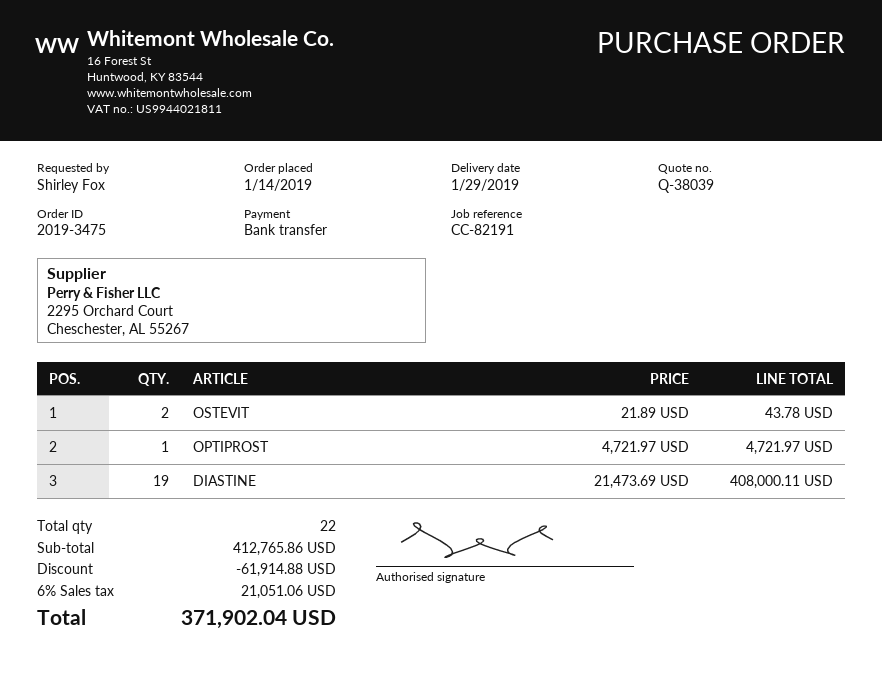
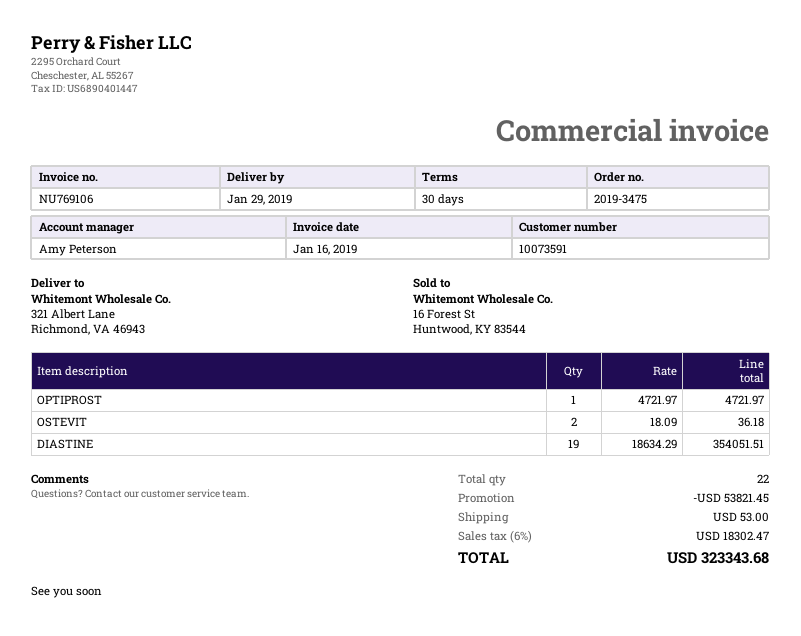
OSTEVIT: 2 x 21.89 = 43.78 -> 2 x 18.09 = 36.18
DIASTINE: 19 x 21473.69 = 408000.11 -> 19 x 18634.29 = 354051.51
discount: 61914.88 -> 53821.45
shipping: none -> 53.00
tax: 6% = 21051.06 -> 6% = 18302.47
total: 371902.04 -> 323343.68

